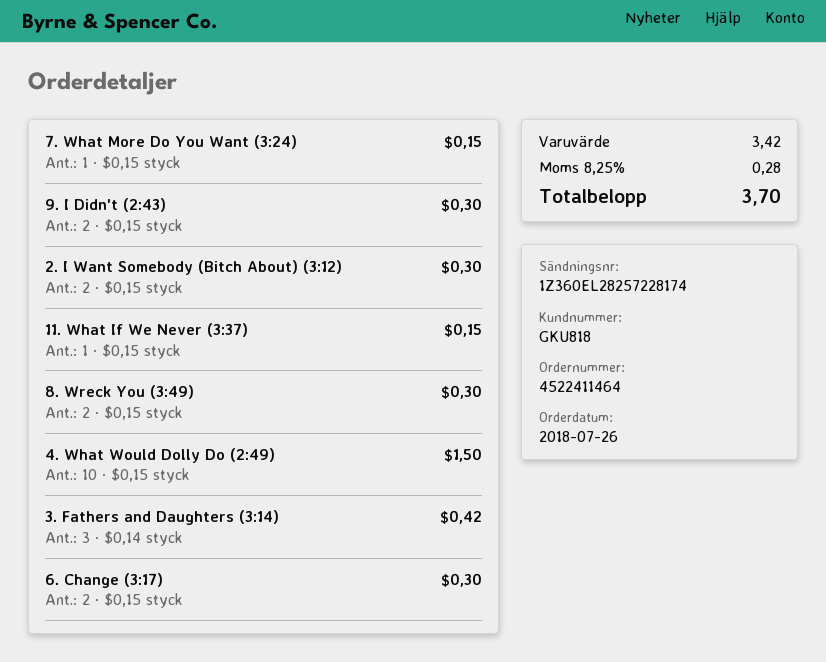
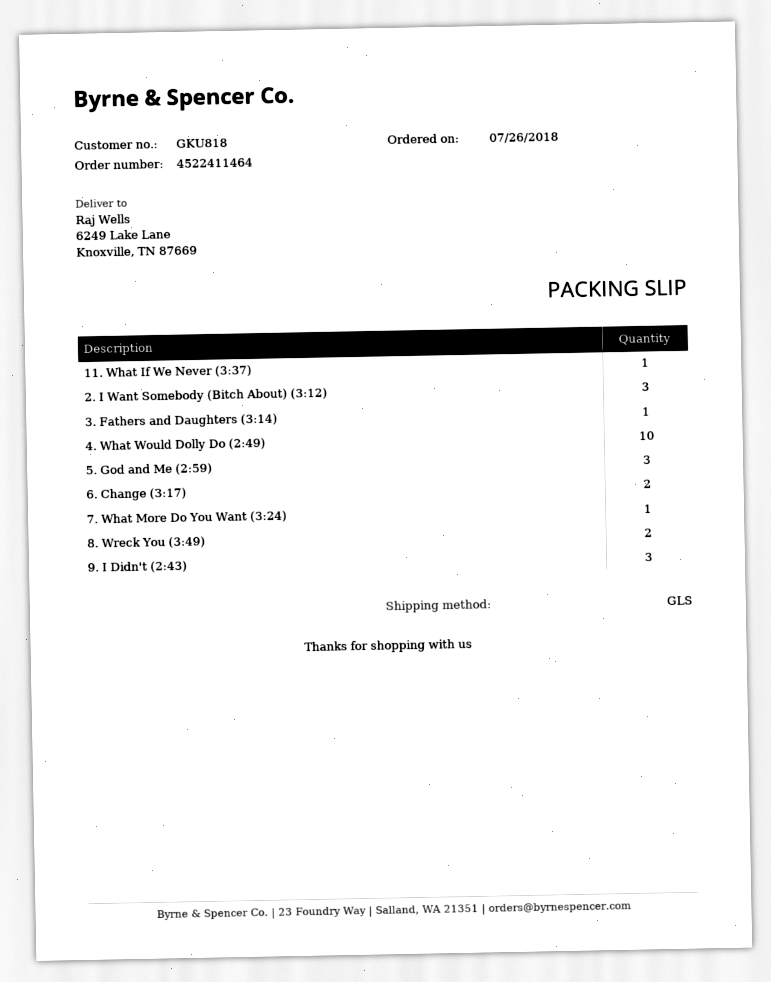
9. I Didn't (2:43): 2 -> 3
2. I Want Somebody (Bitch About) (3:12): 2 -> 3
3. Fathers and Daughters (3:14): 3 -> 1
5. God and Me (2:59): none -> 3

